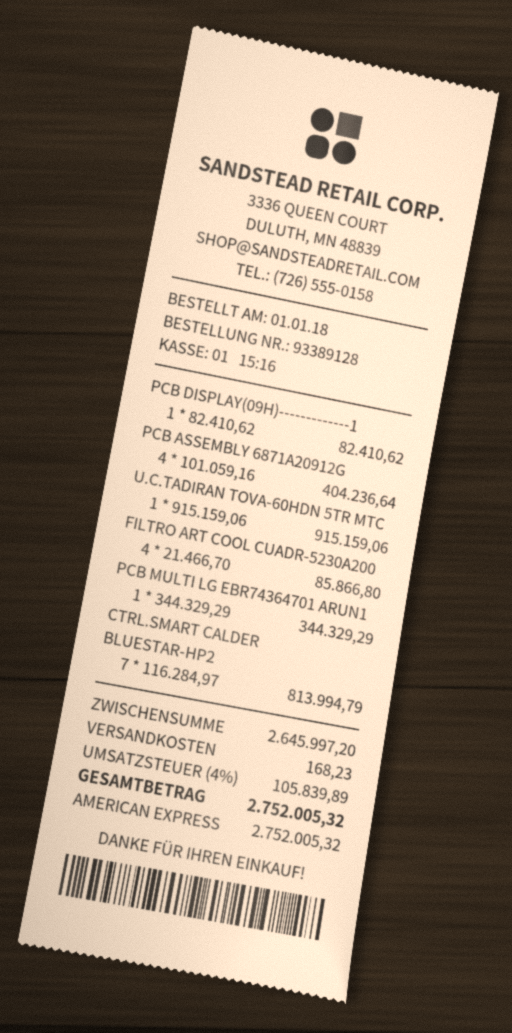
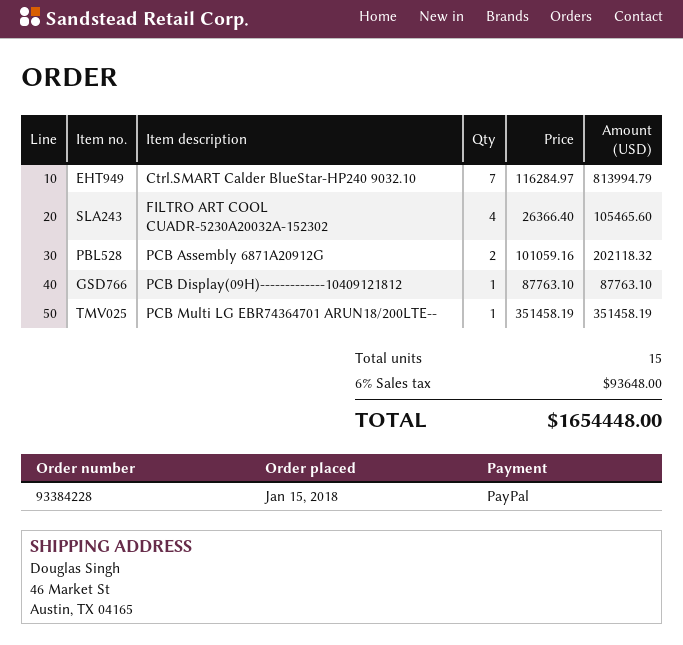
order number: 93389128 -> 93384228
order date: 2018-01-01 -> 2018-01-15
payment method: American Express -> PayPal
PCB DISPLAY(09H)-------------1: 1 x 82410.62 = 82410.62 -> 1 x 87763.10 = 87763.10
PCB ASSEMBLY 6871A20912G: 4 x 101059.16 = 404236.64 -> 2 x 101059.16 = 202118.32
U.C.TADIRAN TOVA-60HDN 5TR MTC: 1 x 915159.06 = 915159.06 -> none
FILTRO ART COOL CUADR-5230A200: 4 x 21466.70 = 85866.80 -> 4 x 26366.40 = 105465.60
PCB MULTI LG EBR74364701 ARUN1: 1 x 344329.29 = 344329.29 -> 1 x 351458.19 = 351458.19
shipping: 168.23 -> none
tax: 4% = 105839.89 -> 6% = 93648.00
total: 2752005.32 -> 1654448.00

